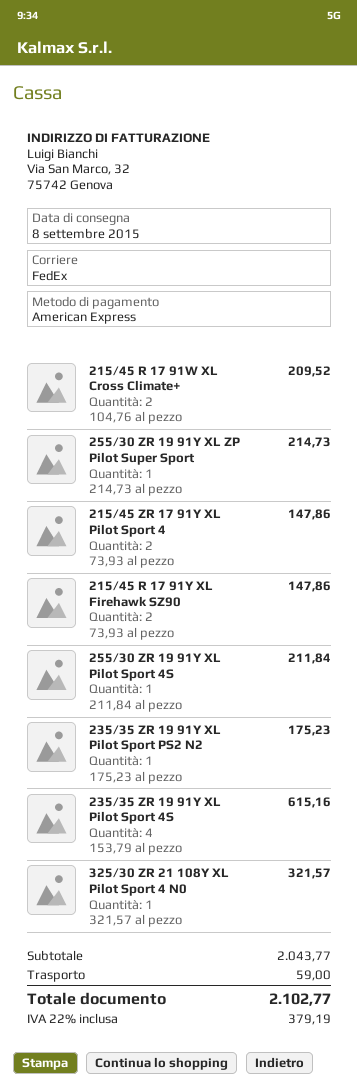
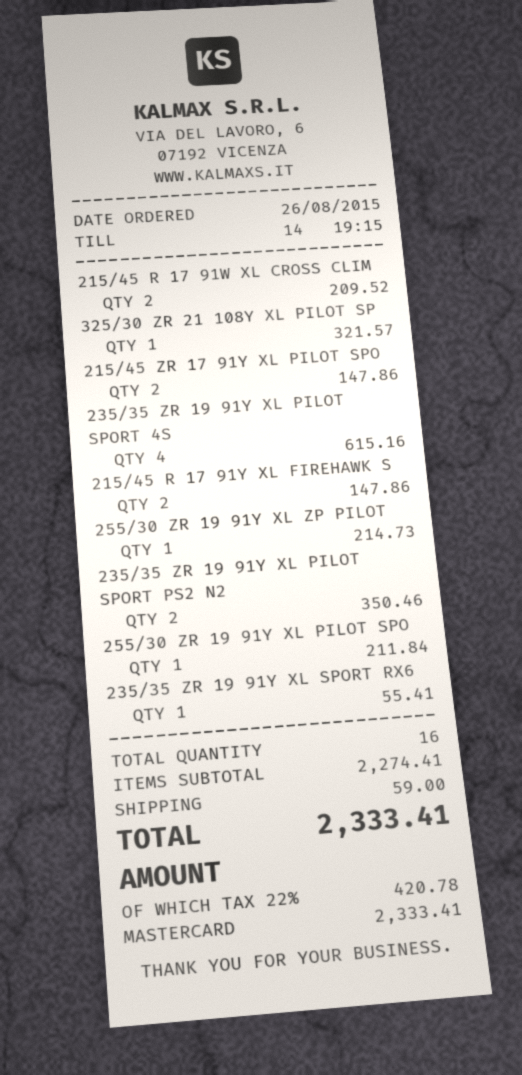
payment method: American Express -> Mastercard
235/35 ZR 19 91Y XL Pilot Sport PS2 N2: 1 for 175.23 -> 2 for 350.46
235/35 ZR 19 91Y XL SPORT RX6: none -> 1 for 55.41
subtotal: 2043.77 -> 2274.41
tax: 22% = 379.19 -> 22% = 420.78
total: 2102.77 -> 2333.41

